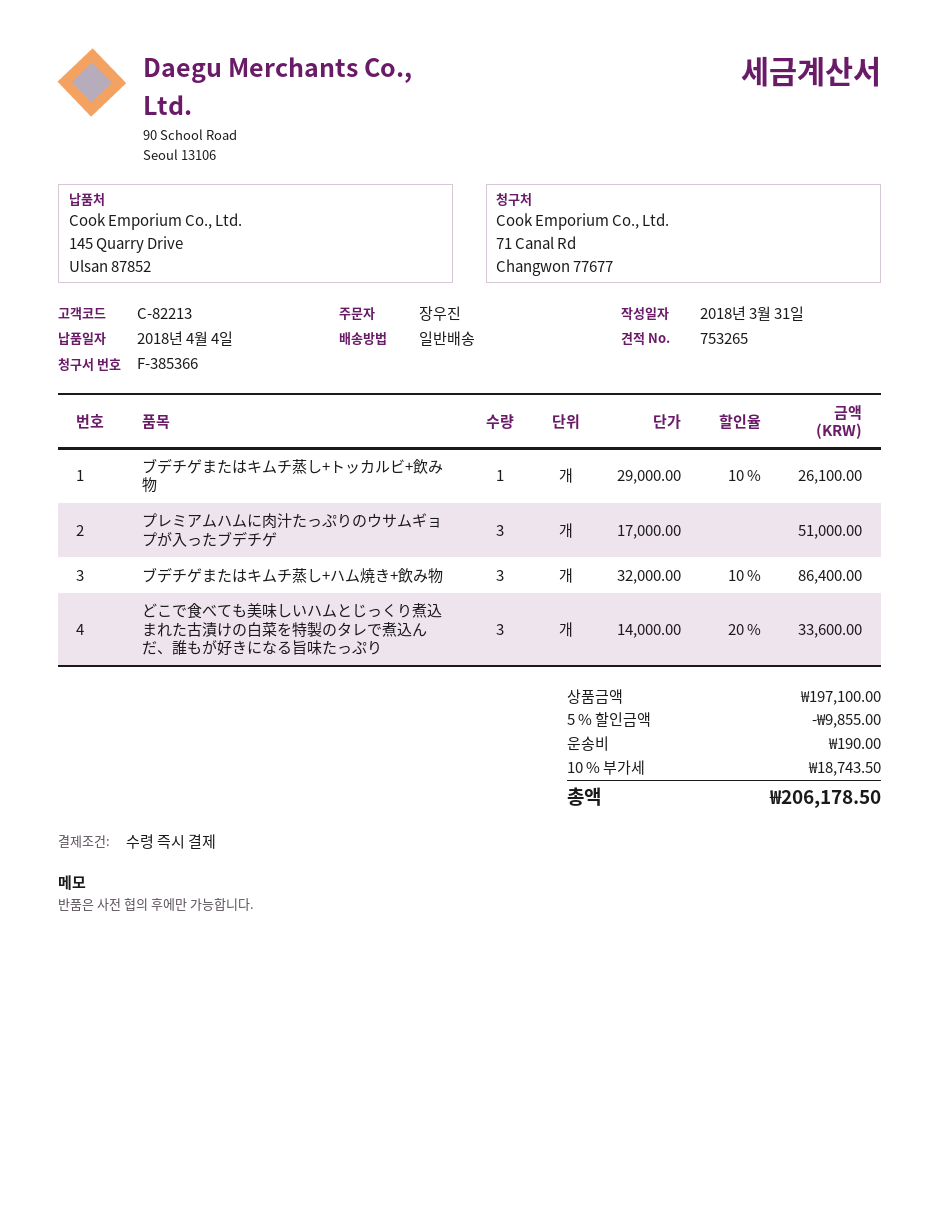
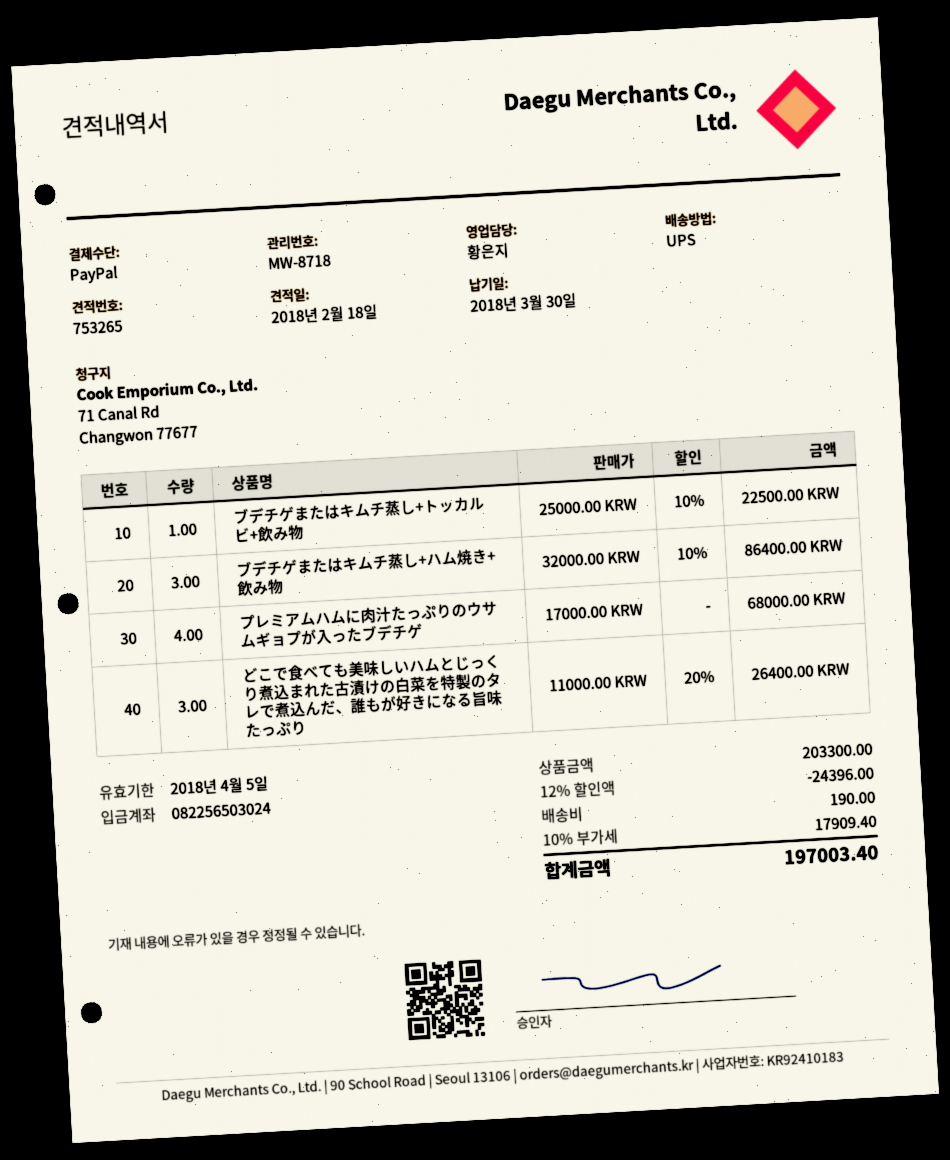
delivery date: 2018-04-04 -> 2018-03-30
shipping method: standard -> UPS
ブデチゲまたはキムチ蒸し+トッカルビ+飲み物: 1 x 29000.00 - 10% = 26100.00 -> 1 x 25000.00 - 10% = 22500.00
プレミアムハムに肉汁たっぷりのウサムギョプが入ったブデチゲ: 3 x 17000.00 = 51000.00 -> 4 x 17000.00 = 68000.00
どこで食べても美味しいハムとじっくり煮込まれた古漬けの白菜を特製のタレで煮込んだ、誰もが好きになる旨味たっぷり: 3 x 14000.00 - 20% = 33600.00 -> 3 x 11000.00 - 20% = 26400.00
subtotal: 197100.00 -> 203300.00
discount: 5% = 9855.00 -> 12% = 24396.00
tax: 10% = 18743.50 -> 10% = 17909.40
total: 206178.50 -> 197003.40

